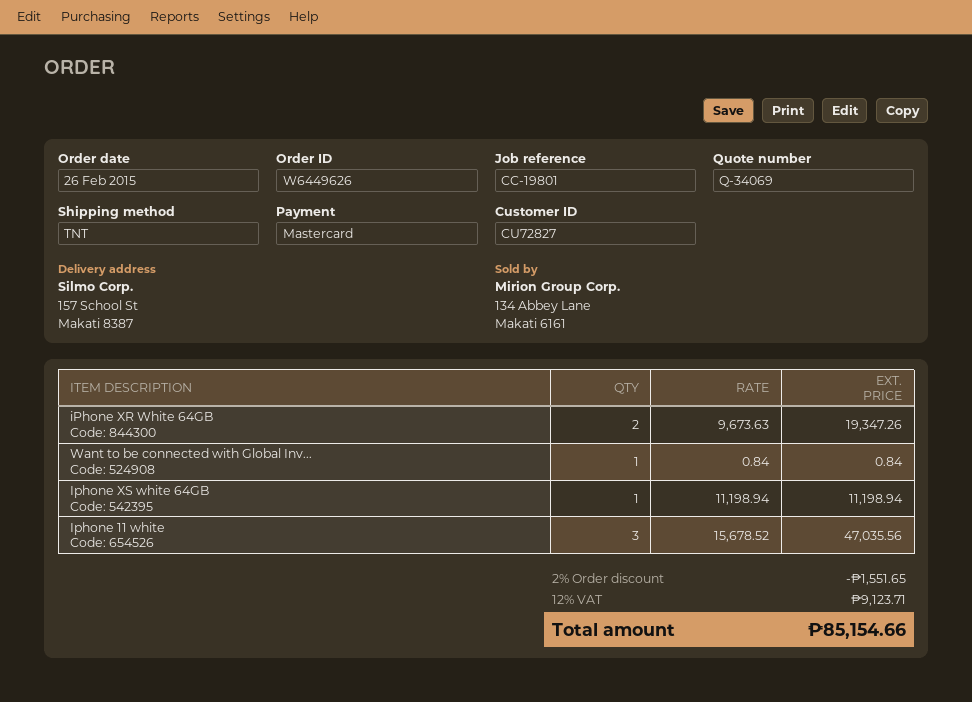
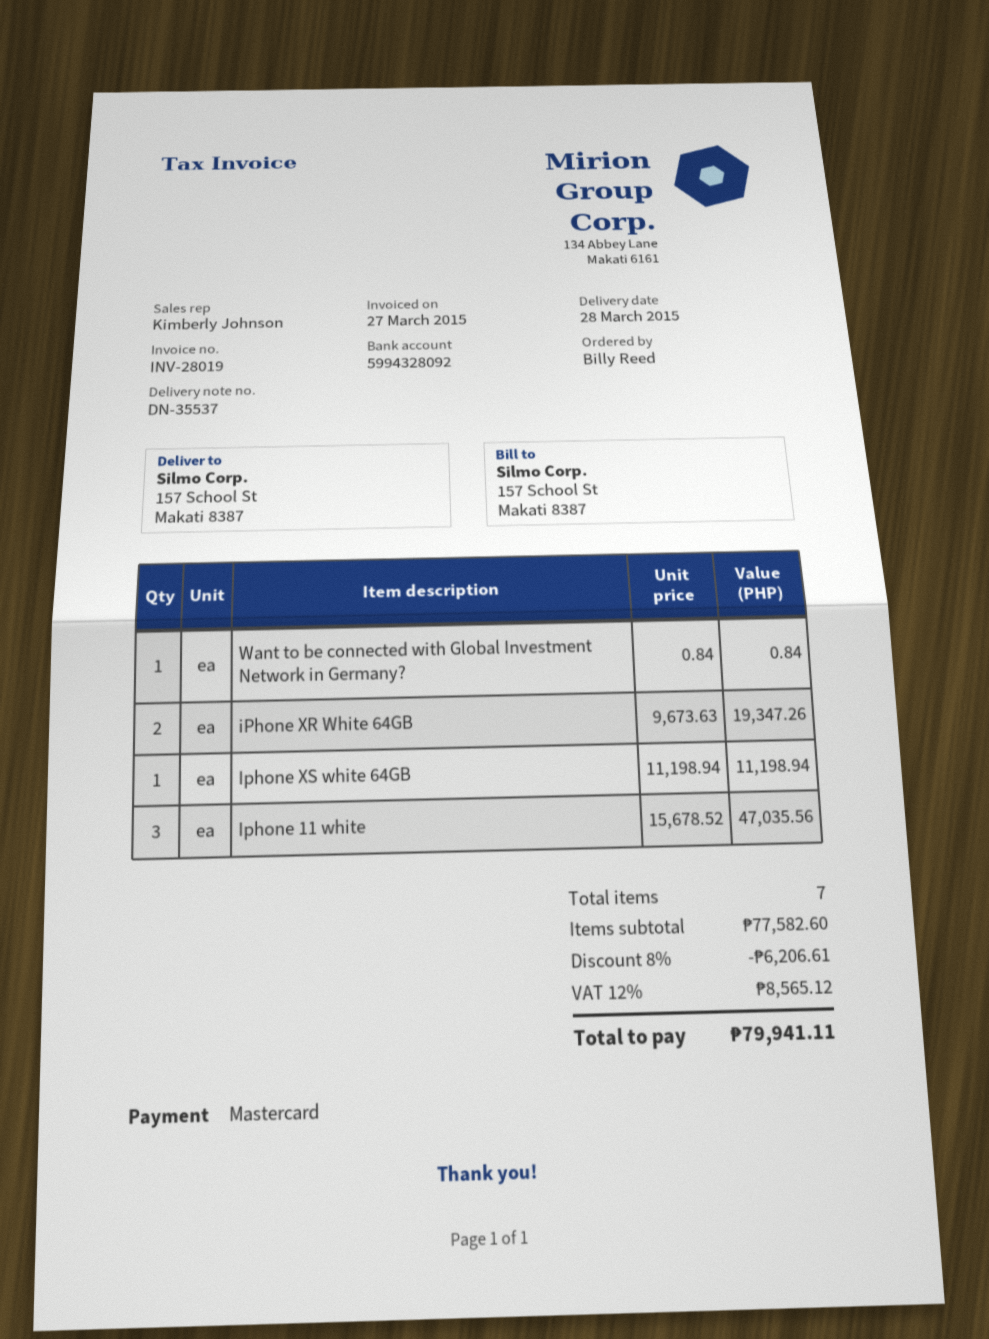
discount: 2% = 1551.65 -> 8% = 6206.61
tax: 12% = 9123.71 -> 12% = 8565.12
total: 85154.66 -> 79941.11

